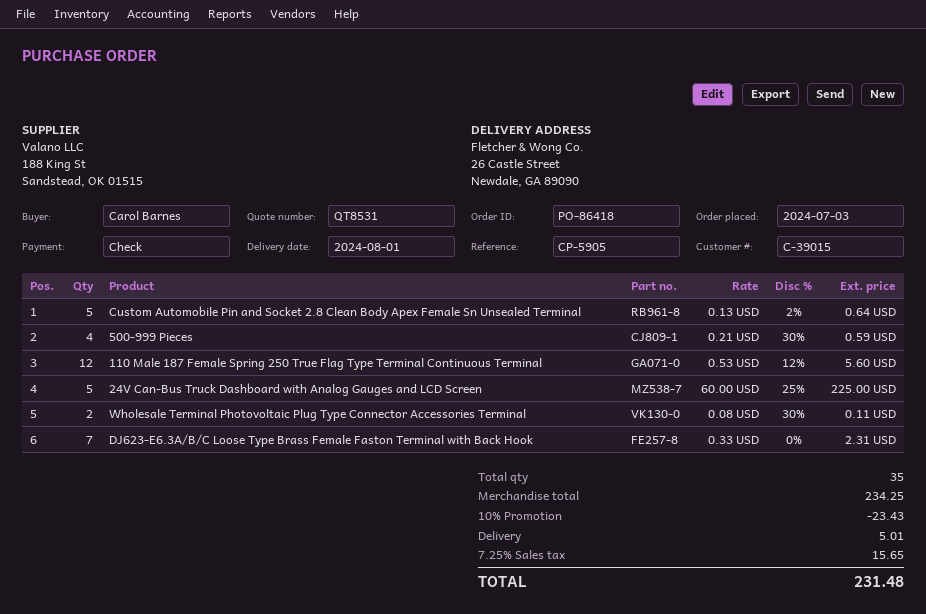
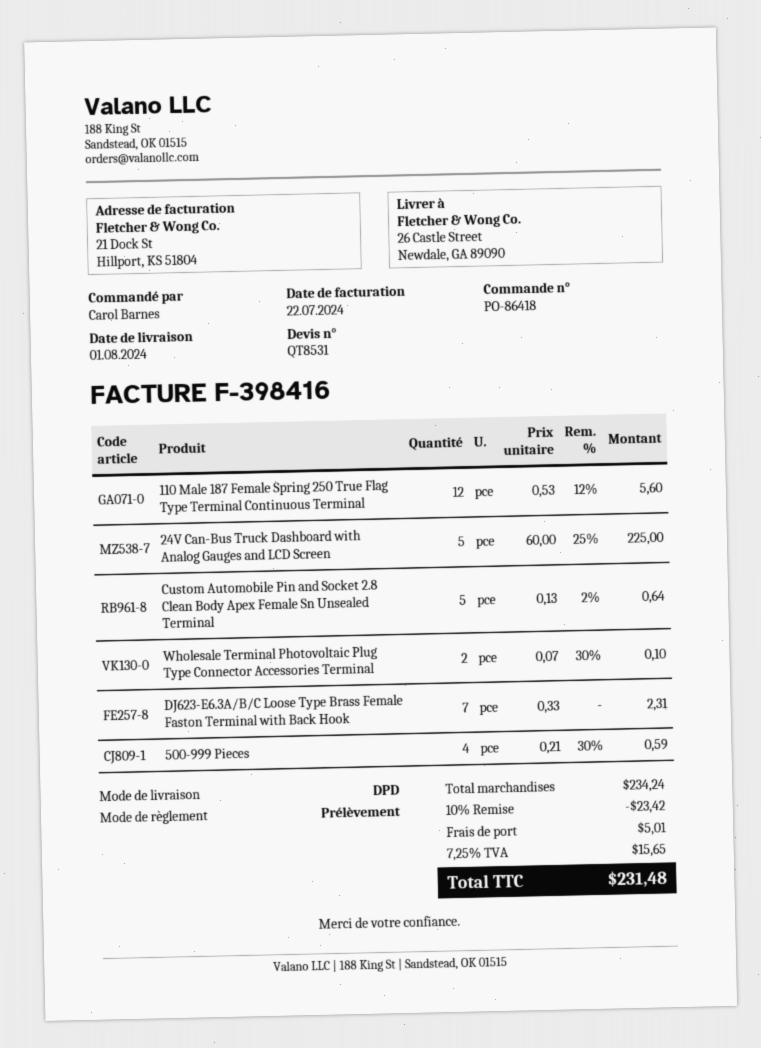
payment method: cheque -> direct debit
Wholesale Terminal Photovoltaic Plug Type Connector Accessories Terminal: 2 x 0.08 - 30% = 0.11 -> 2 x 0.07 - 30% = 0.10
subtotal: 234.25 -> 234.24
discount: 10% = 23.43 -> 10% = 23.42

